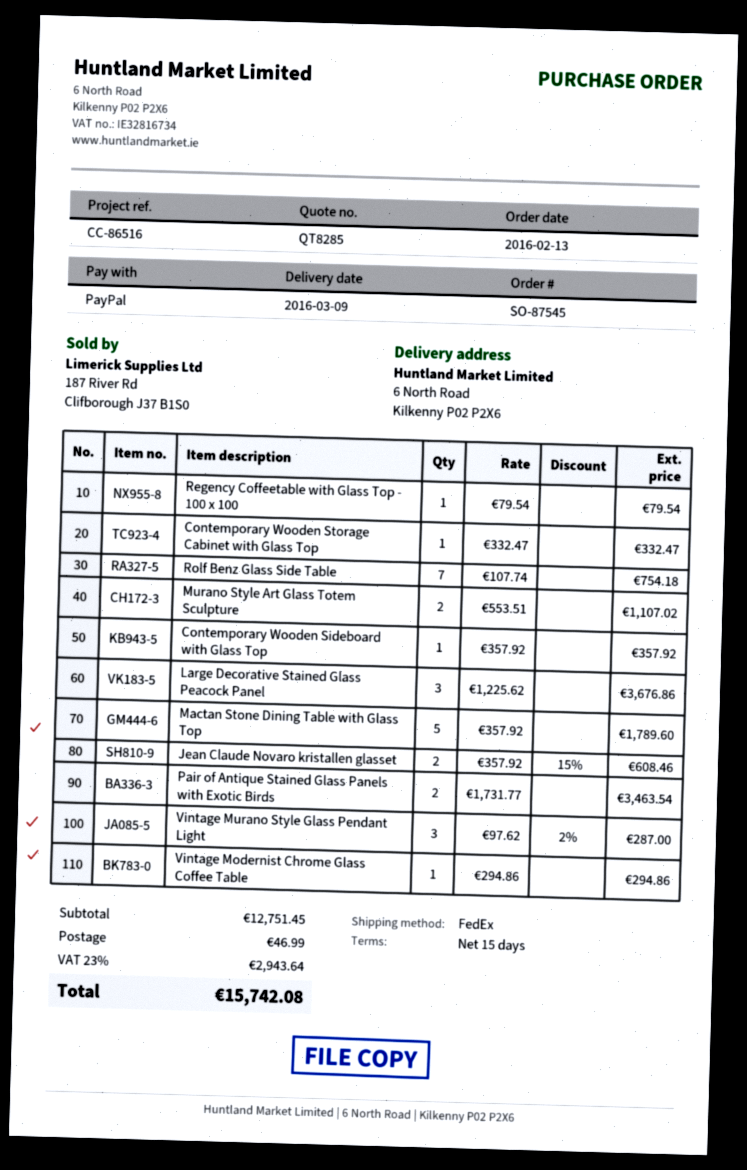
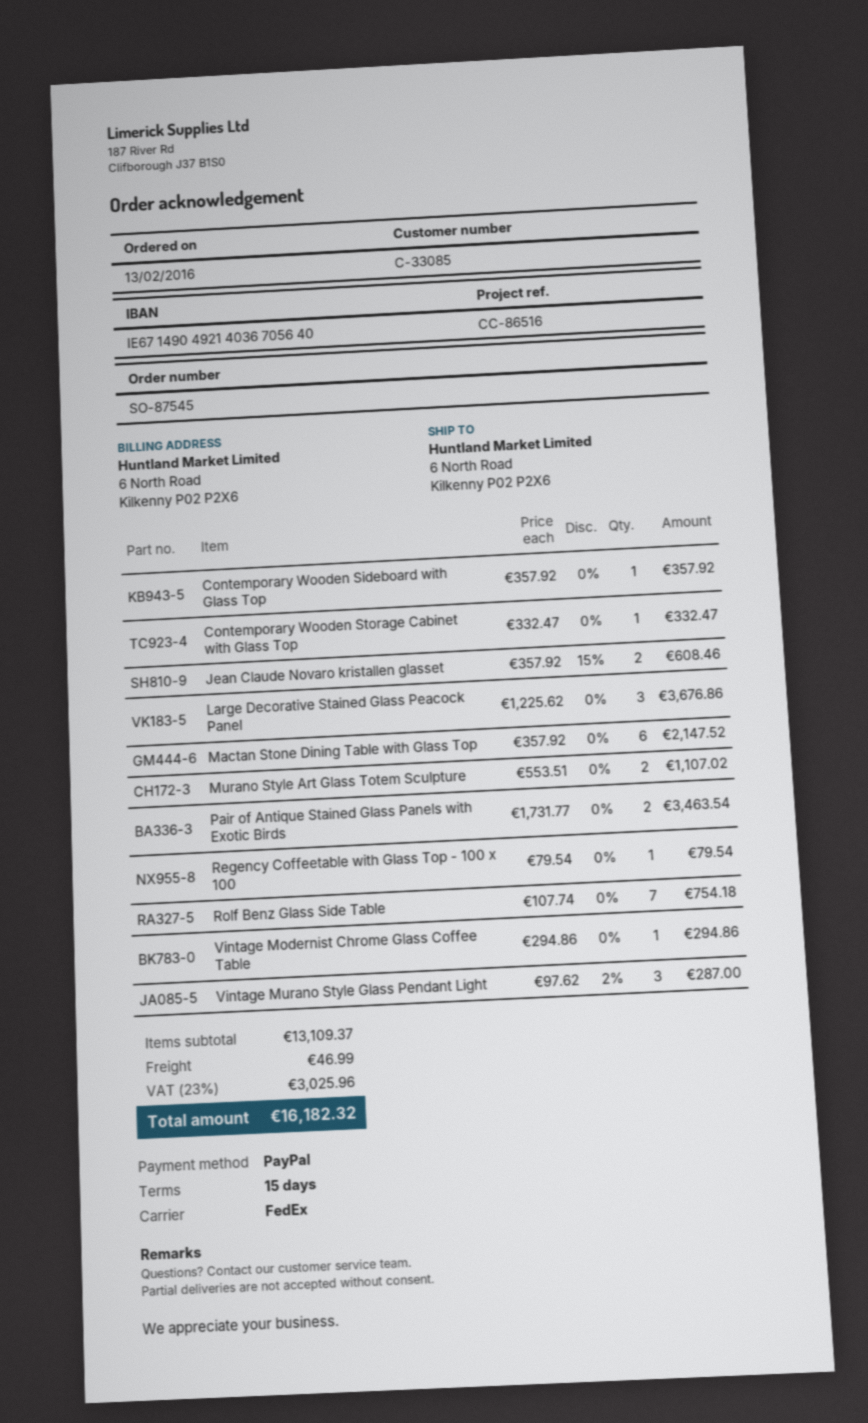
Mactan Stone Dining Table with Glass Top: 5 x 357.92 = 1789.60 -> 6 x 357.92 = 2147.52
subtotal: 12751.45 -> 13109.37
tax: 23% = 2943.64 -> 23% = 3025.96
total: 15742.08 -> 16182.32

